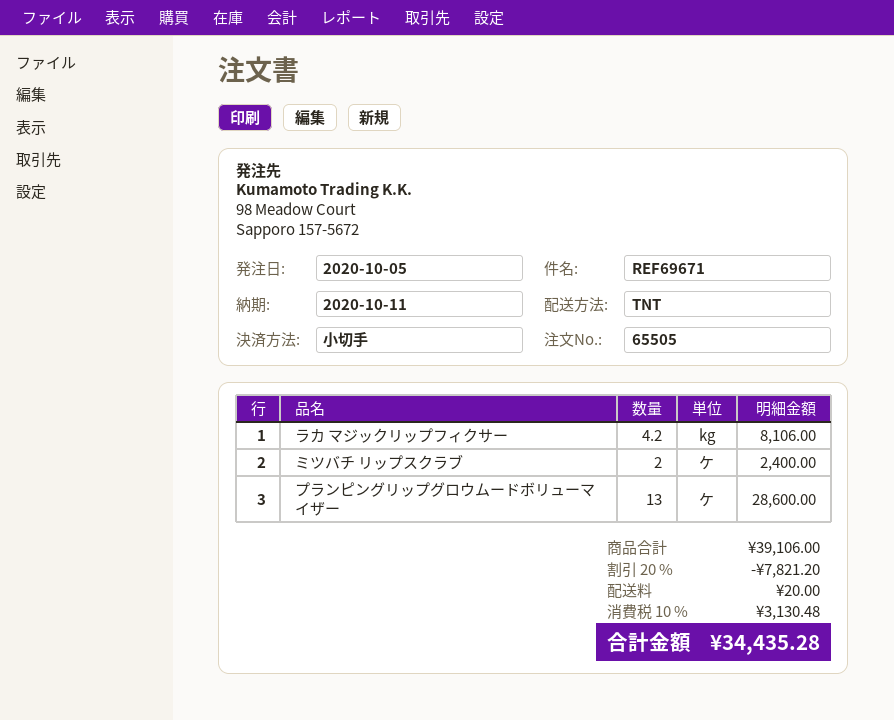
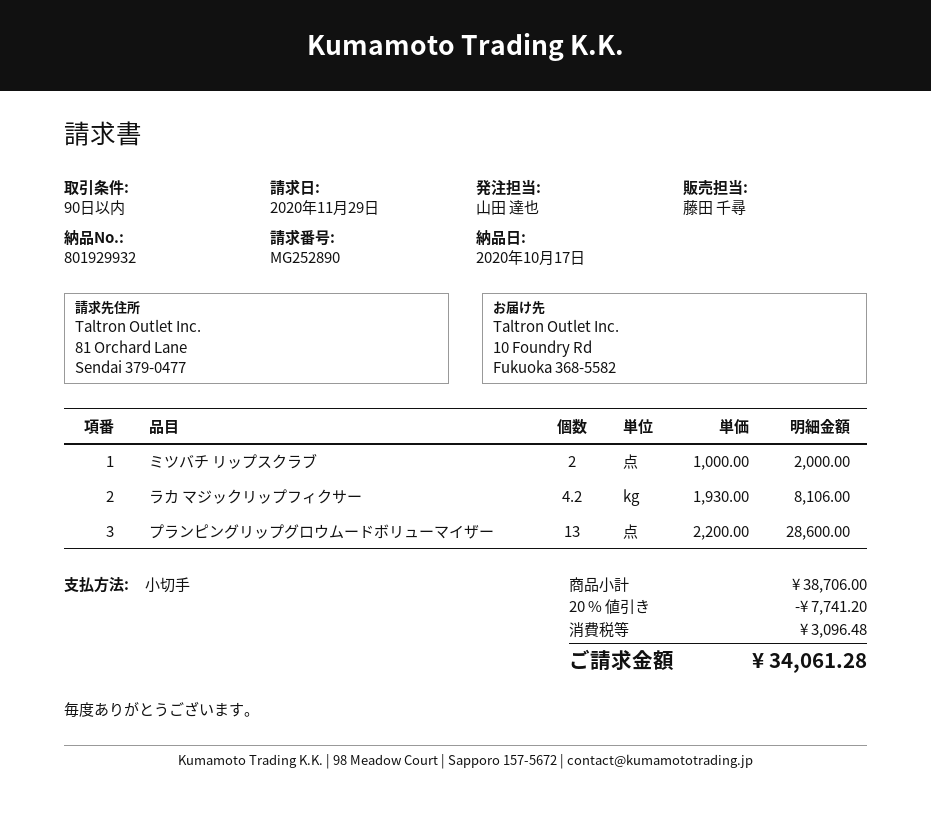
delivery date: 2020-10-11 -> 2020-10-17
ミツバチ リップスクラブ: 2 for 2400.00 -> 2 for 2000.00
subtotal: 39106.00 -> 38706.00
discount: 20% = 7821.20 -> 20% = 7741.20
shipping: 20.00 -> none
tax: 3130.48 -> 3096.48
total: 34435.28 -> 34061.28

